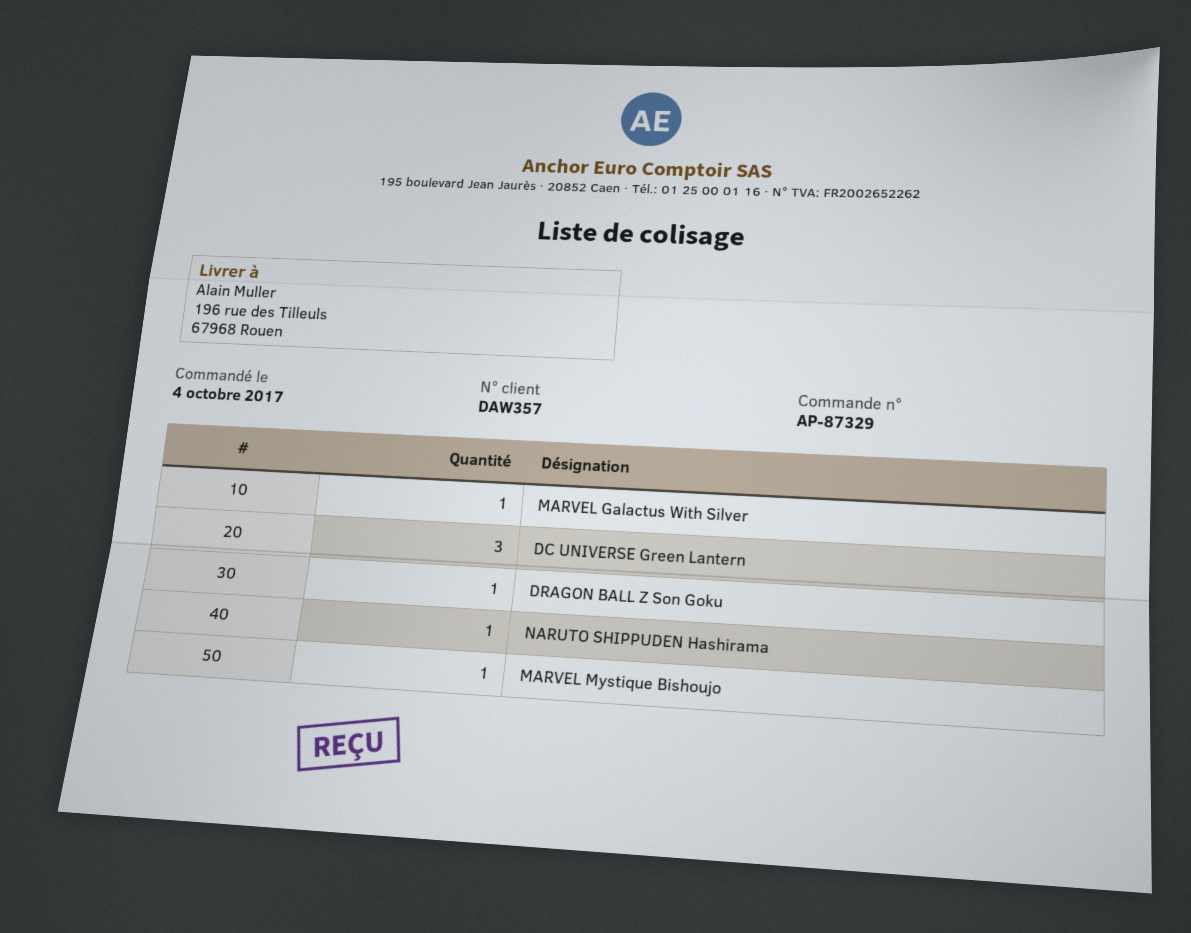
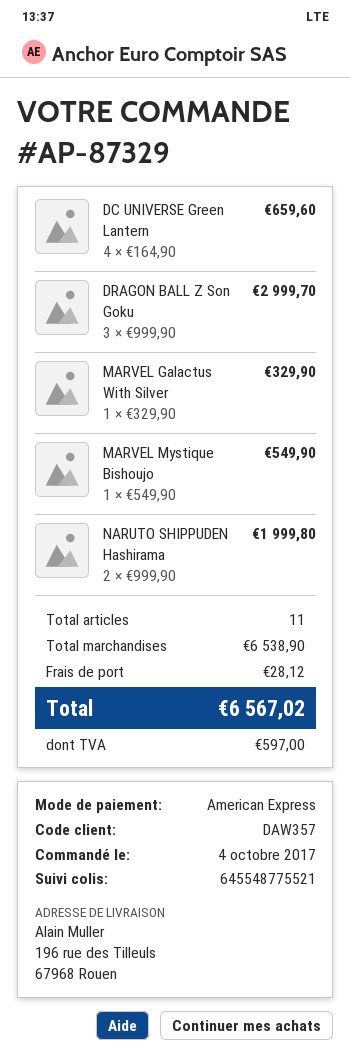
DC UNIVERSE Green Lantern: 3 -> 4
DRAGON BALL Z Son Goku: 1 -> 3
NARUTO SHIPPUDEN Hashirama: 1 -> 2

